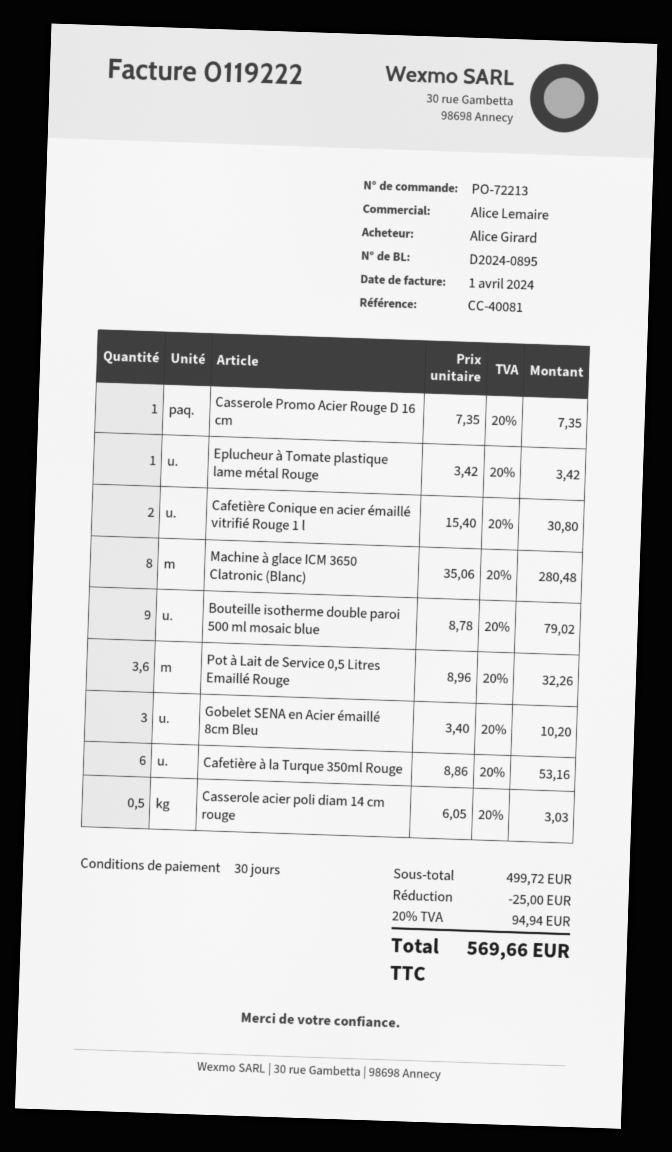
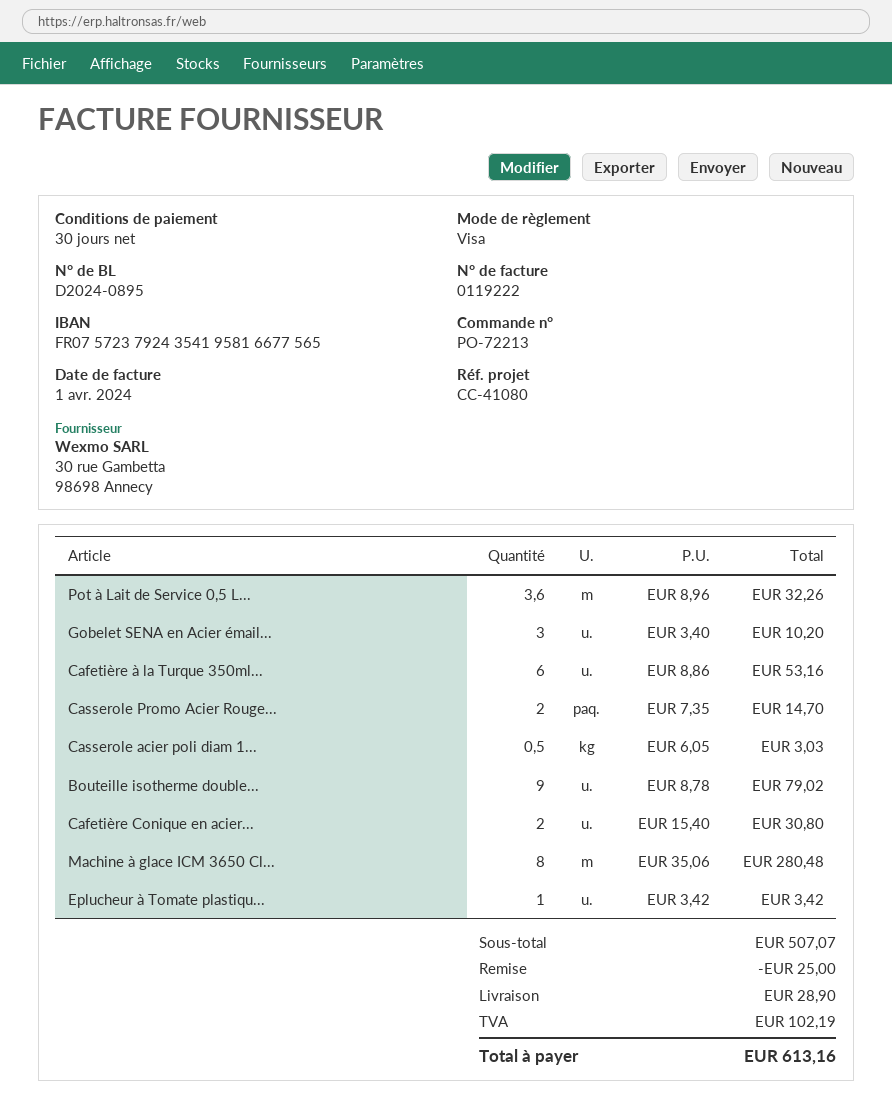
reference: CC-40081 -> CC-41080
Casserole Promo Acier Rouge D 16 cm: 1 x 7.35 = 7.35 -> 2 x 7.35 = 14.70
subtotal: 499.72 -> 507.07
shipping: none -> 28.90
tax: 94.94 -> 102.19
total: 569.66 -> 613.16

